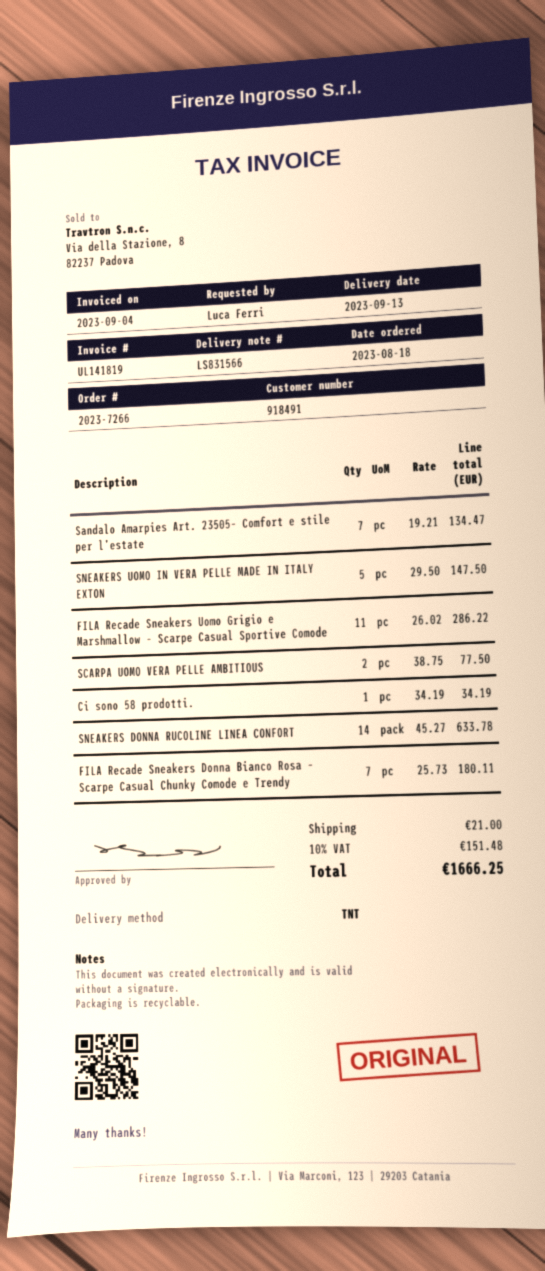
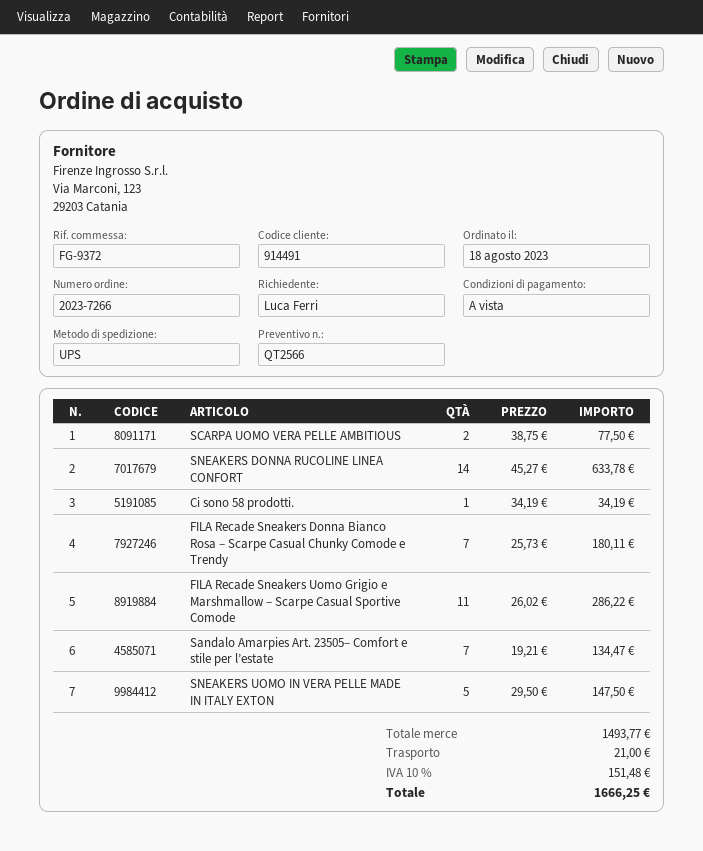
customer number: 918491 -> 914491
shipping method: TNT -> UPS

